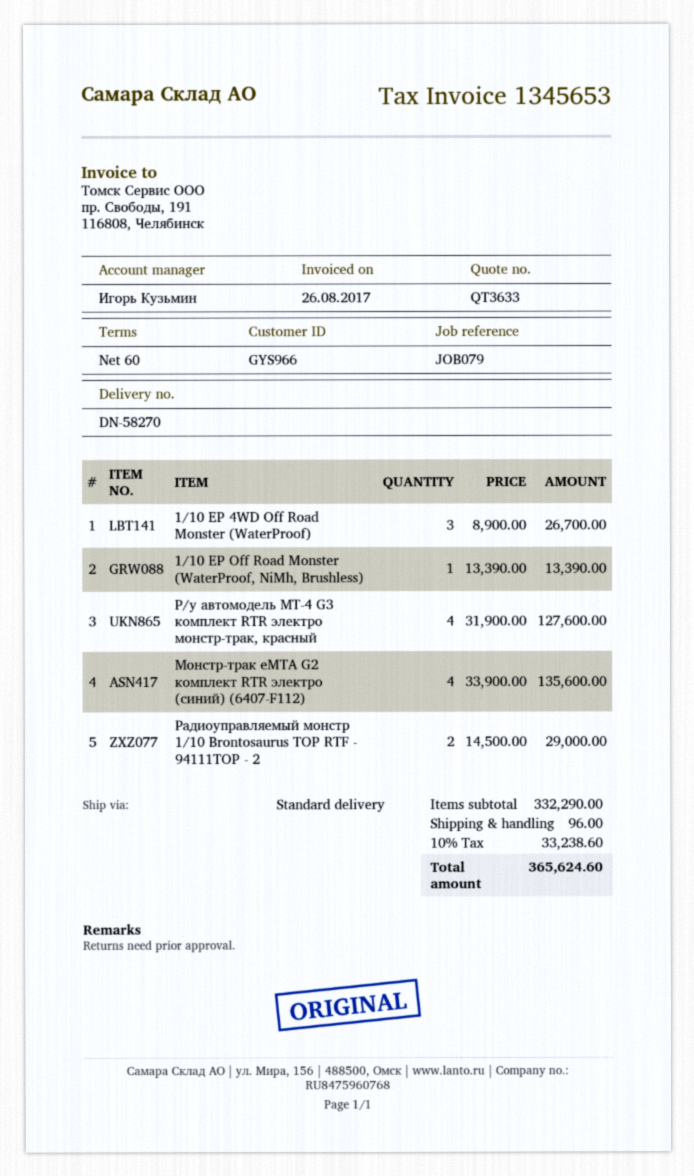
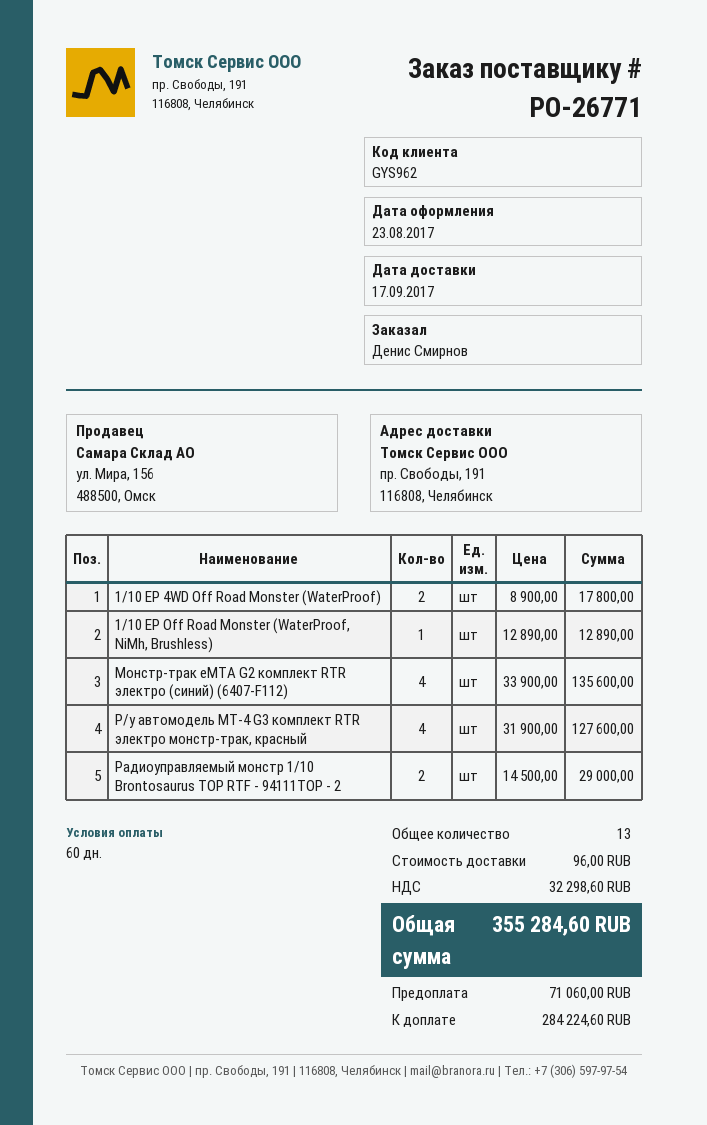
customer number: GYS966 -> GYS962
1/10 EP 4WD Off Road Monster (WaterProof): 3 x 8900.00 = 26700.00 -> 2 x 8900.00 = 17800.00
1/10 EP Off Road Monster (WaterProof, NiMh, Brushless): 1 x 13390.00 = 13390.00 -> 1 x 12890.00 = 12890.00
tax: 33238.60 -> 32298.60
total: 365624.60 -> 355284.60

